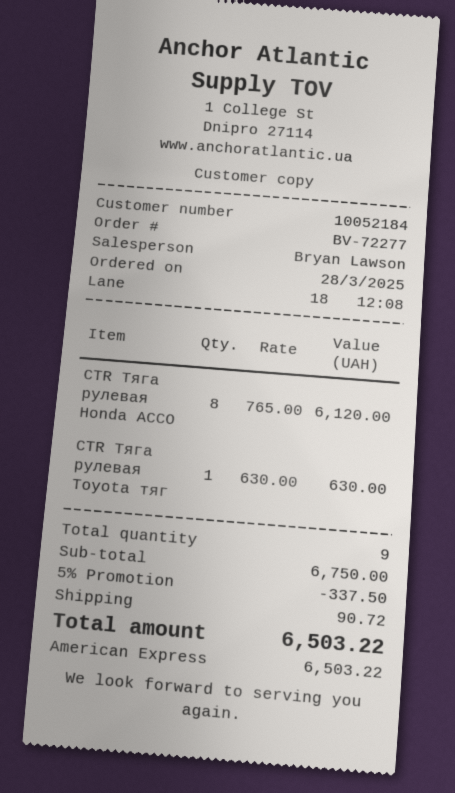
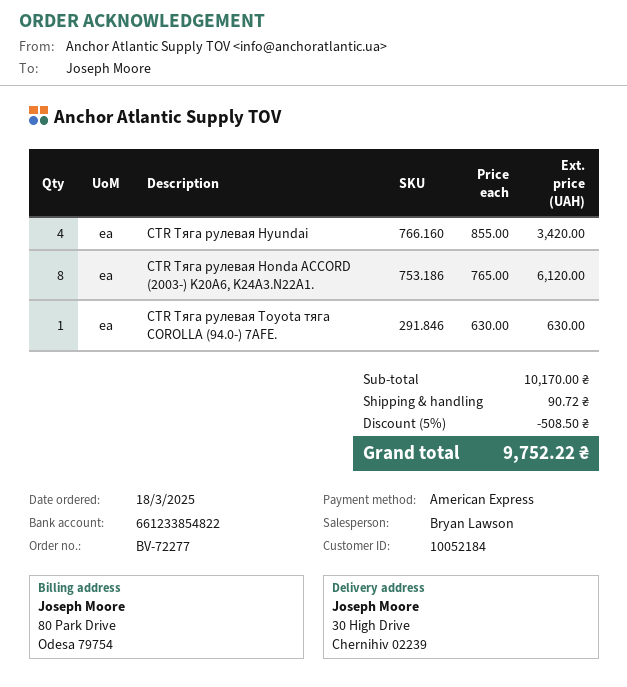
order date: 2025-03-28 -> 2025-03-18
CTR Тяга рулевая Hyundai: none -> 4 x 855.00 = 3420.00
subtotal: 6750.00 -> 10170.00
discount: 5% = 337.50 -> 5% = 508.50
total: 6503.22 -> 9752.22

